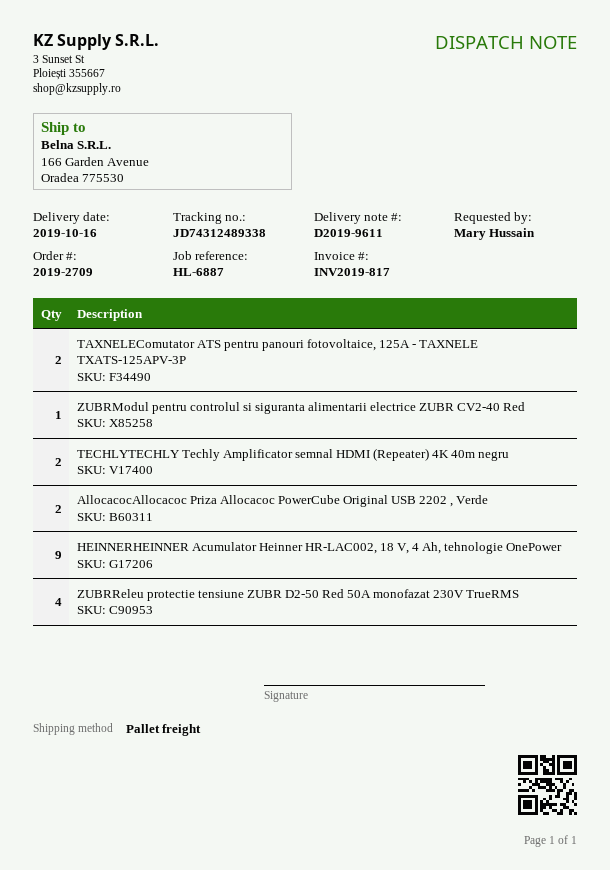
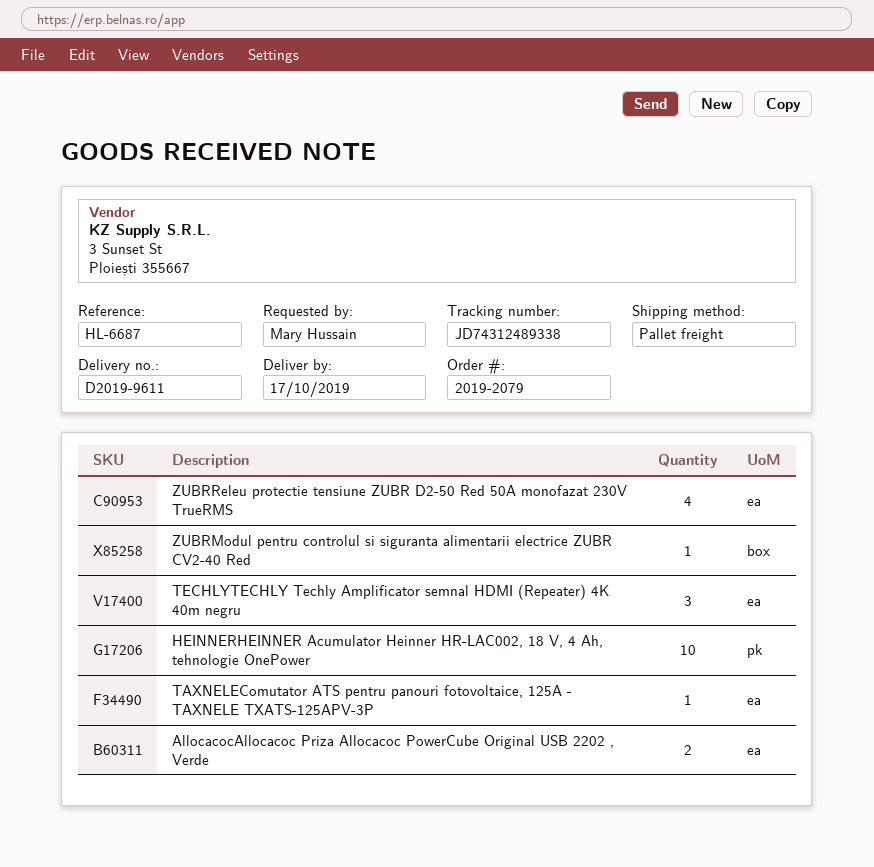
order number: 2019-2709 -> 2019-2079
delivery date: 2019-10-16 -> 2019-10-17
reference: HL-6887 -> HL-6687
TAXNELEComutator ATS pentru panouri fotovoltaice, 125A - TAXNELE TXATS-125APV-3P: 2 -> 1
TECHLYTECHLY Techly Amplificator semnal HDMI (Repeater) 4K 40m negru: 2 -> 3
HEINNERHEINNER Acumulator Heinner HR-LAC002, 18 V, 4 Ah, tehnologie OnePower: 9 -> 10

